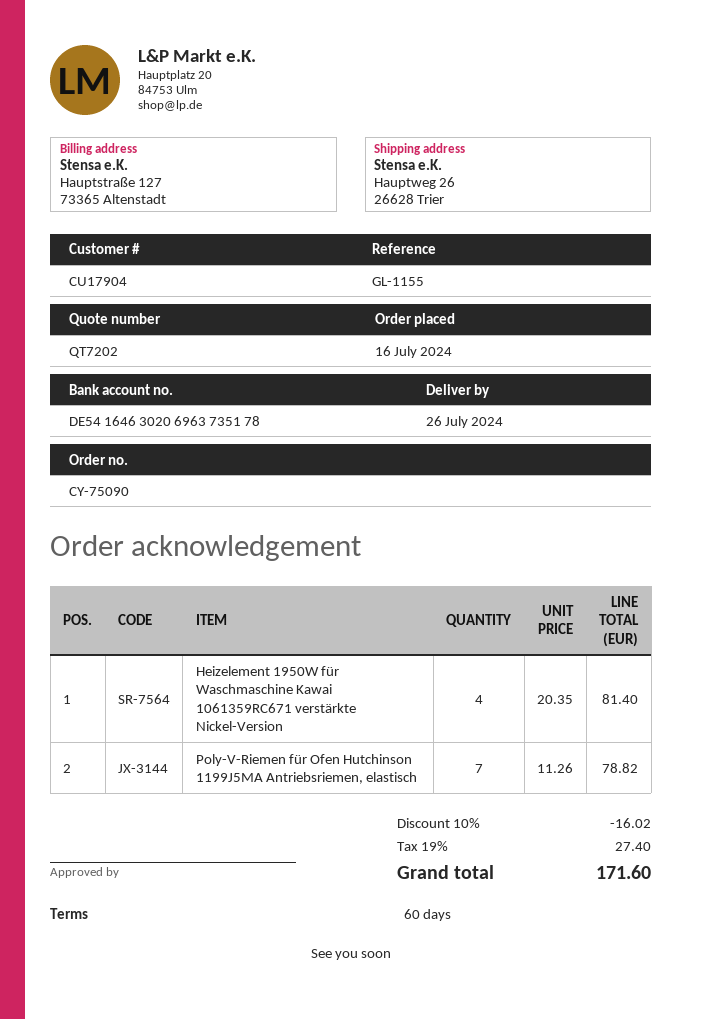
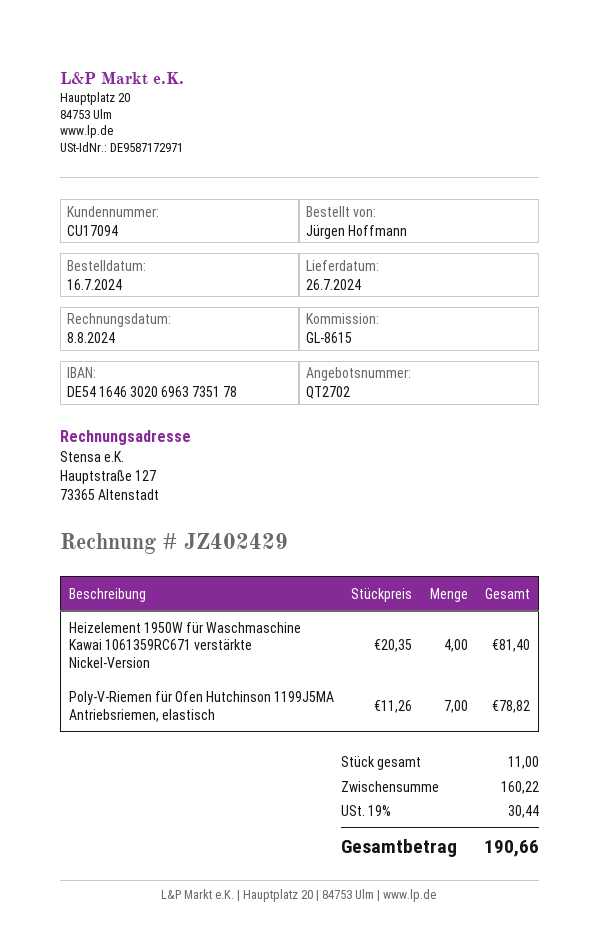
quote number: QT7202 -> QT2702
customer number: CU17904 -> CU17094
reference: GL-1155 -> GL-8615
discount: 10% = 16.02 -> none
tax: 19% = 27.40 -> 19% = 30.44
total: 171.60 -> 190.66

